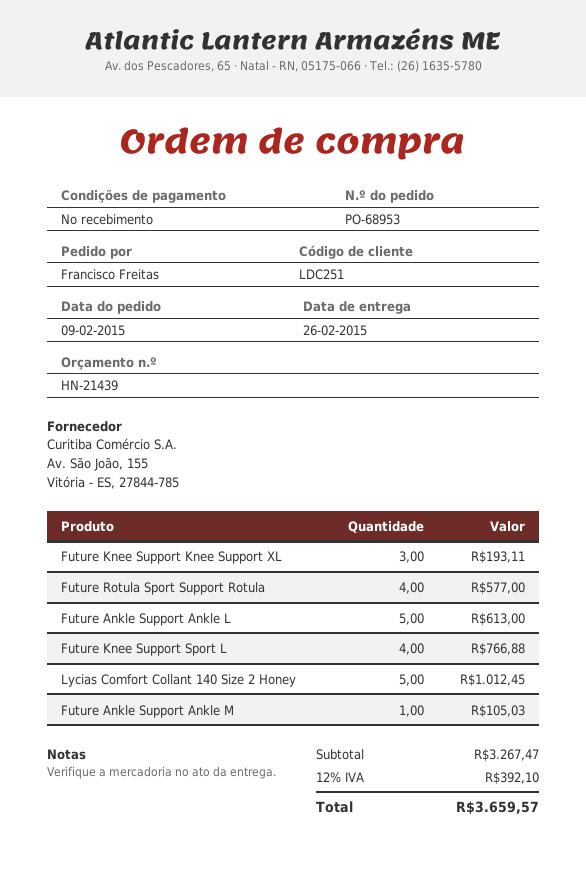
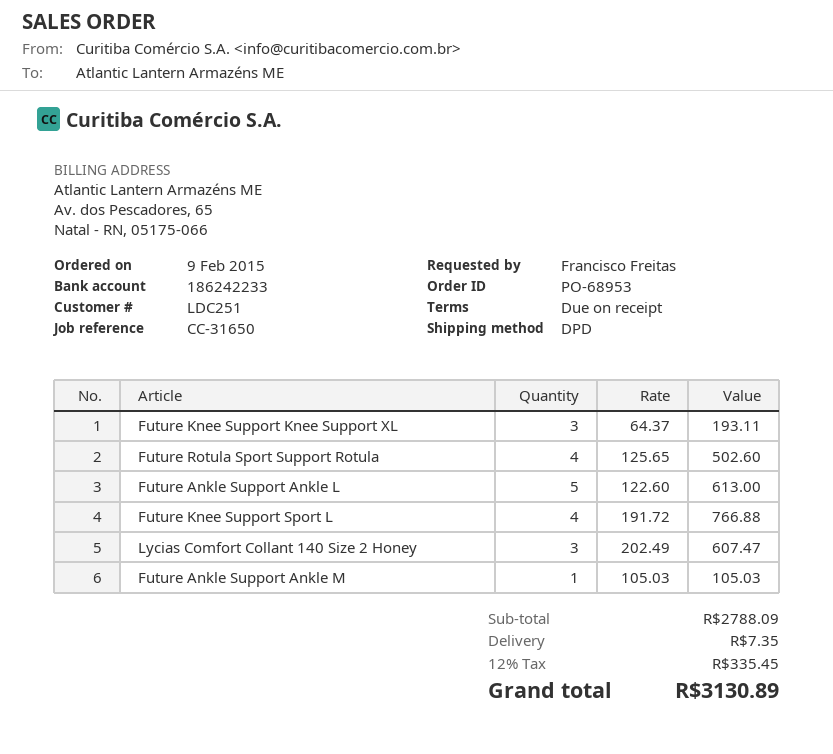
Future Rotula Sport Support Rotula: 4 for 577.00 -> 4 for 502.60
Lycias Comfort Collant 140 Size 2 Honey: 5 for 1012.45 -> 3 for 607.47
subtotal: 3267.47 -> 2788.09
shipping: none -> 7.35
tax: 12% = 392.10 -> 12% = 335.45
total: 3659.57 -> 3130.89

